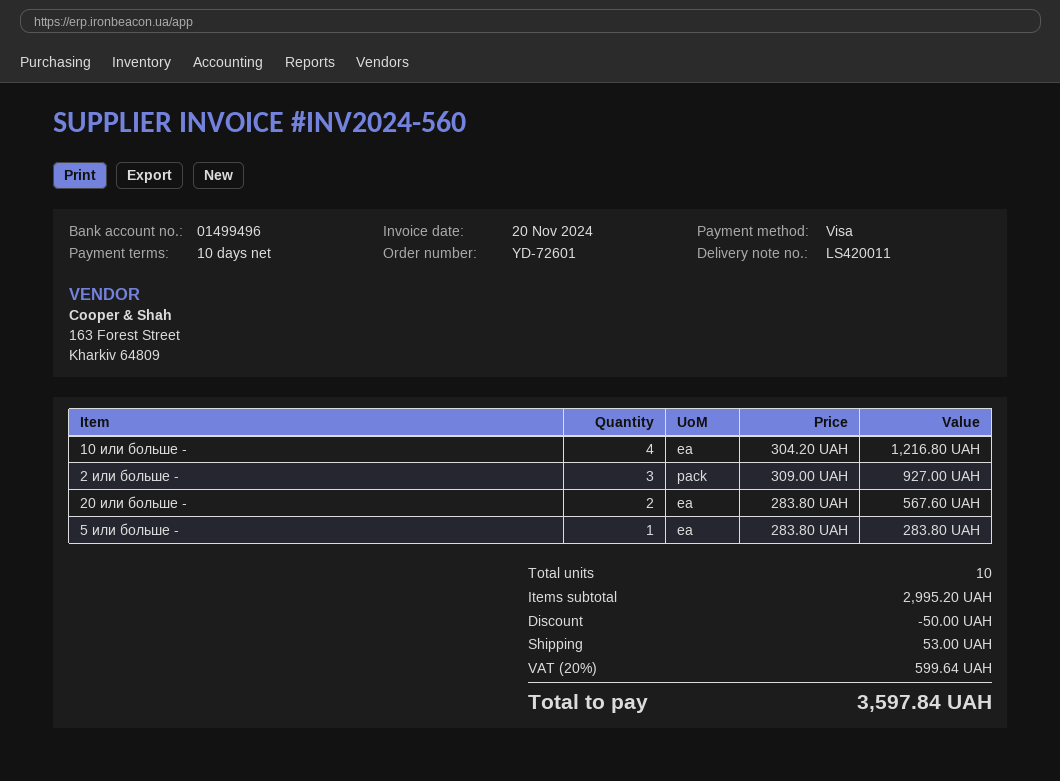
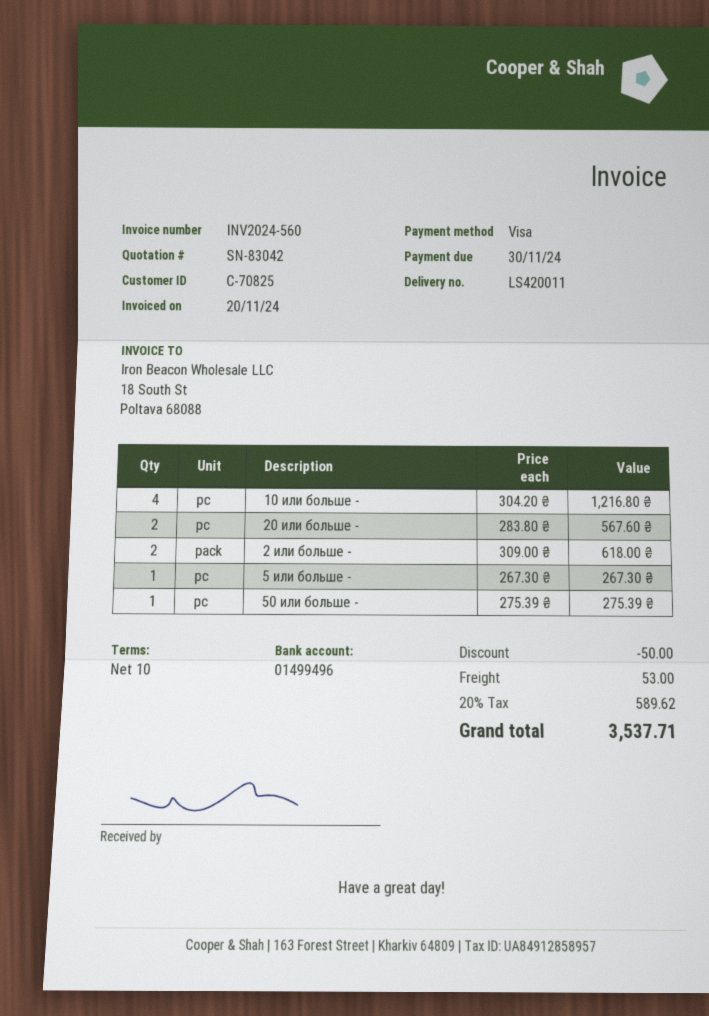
2 или больше -: 3 x 309.00 = 927.00 -> 2 x 309.00 = 618.00
5 или больше -: 1 x 283.80 = 283.80 -> 1 x 267.30 = 267.30
50 или больше -: none -> 1 x 275.39 = 275.39
tax: 20% = 599.64 -> 20% = 589.62
total: 3597.84 -> 3537.71

